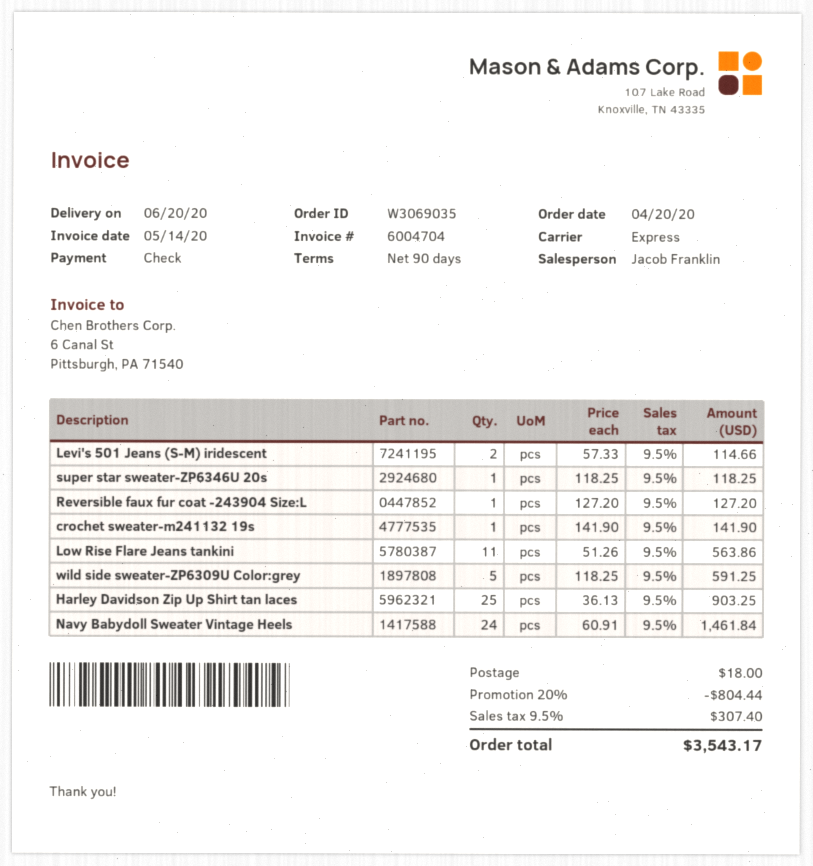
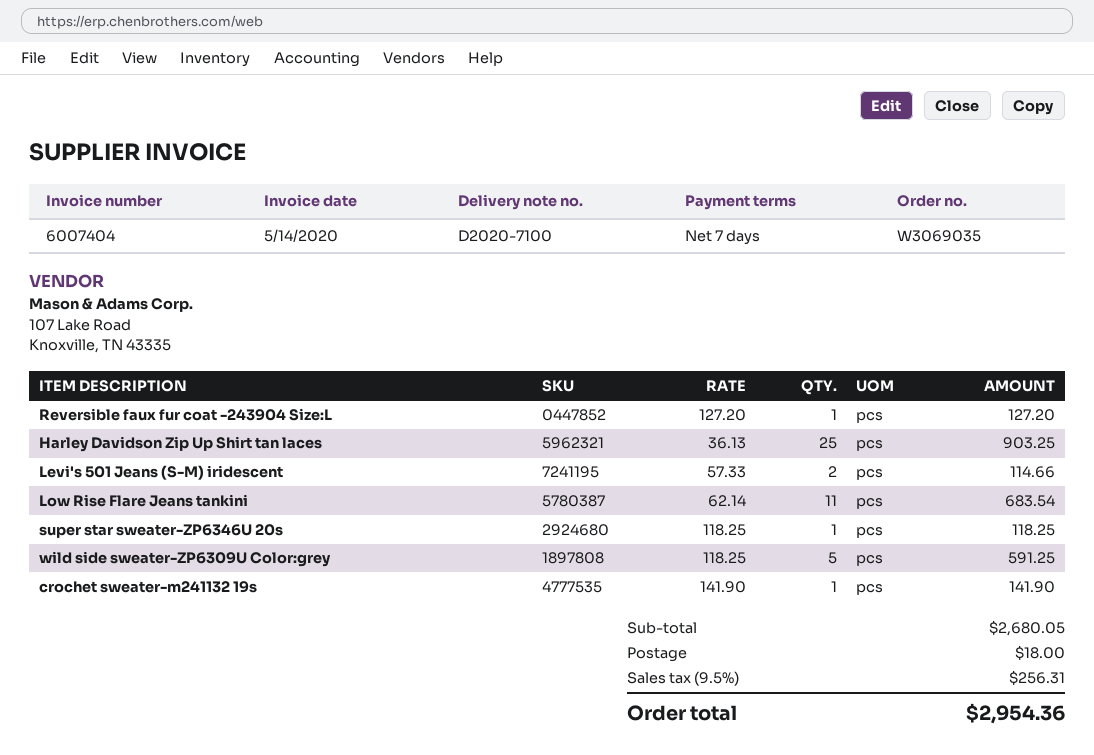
invoice number: 6004704 -> 6007404
payment terms: 90 days -> 7 days
Low Rise Flare Jeans tankini: 11 x 51.26 = 563.86 -> 11 x 62.14 = 683.54
Navy Babydoll Sweater Vintage Heels: 24 x 60.91 = 1461.84 -> none
discount: 20% = 804.44 -> none
tax: 9.5% = 307.40 -> 9.5% = 256.31
total: 3543.17 -> 2954.36

